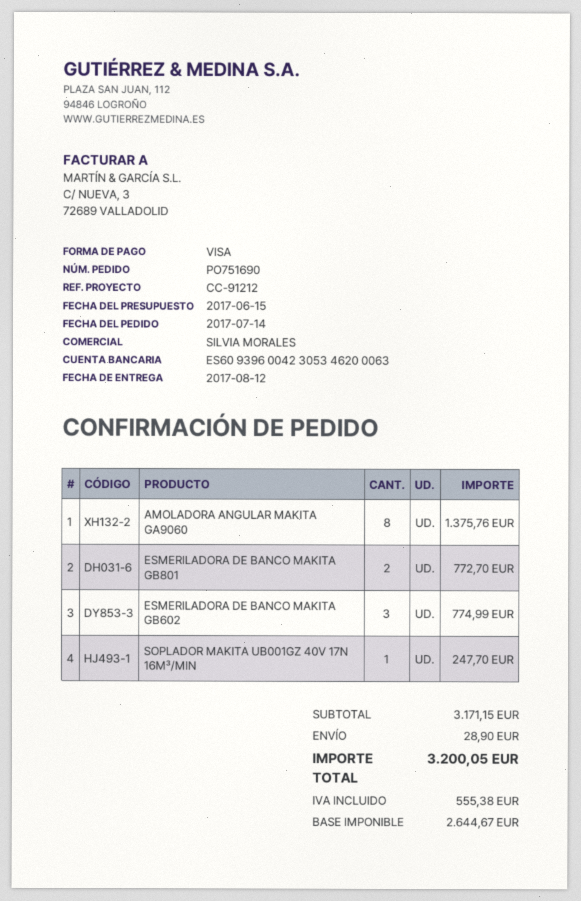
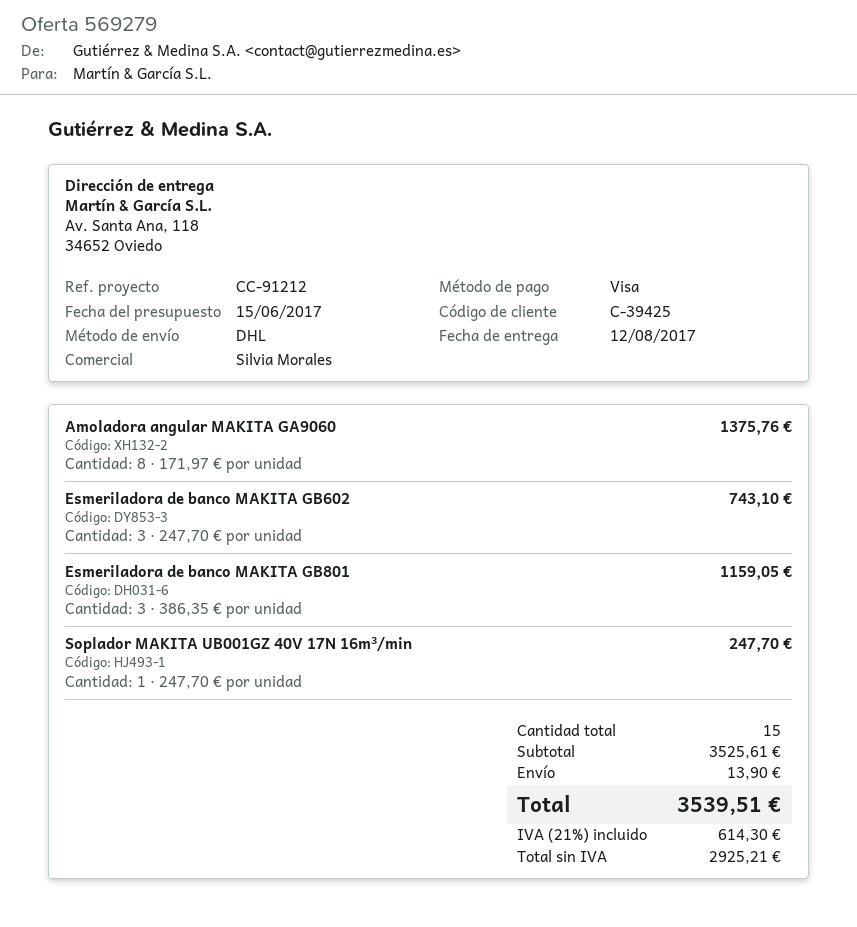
ESMERILADORA DE BANCO MAKITA GB801: 2 for 772.70 -> 3 for 1159.05
ESMERILADORA DE BANCO MAKITA GB602: 3 for 774.99 -> 3 for 743.10
subtotal: 3171.15 -> 3525.61
shipping: 28.90 -> 13.90
net: 2644.67 -> 2925.21
tax: 555.38 -> 614.30
total: 3200.05 -> 3539.51

